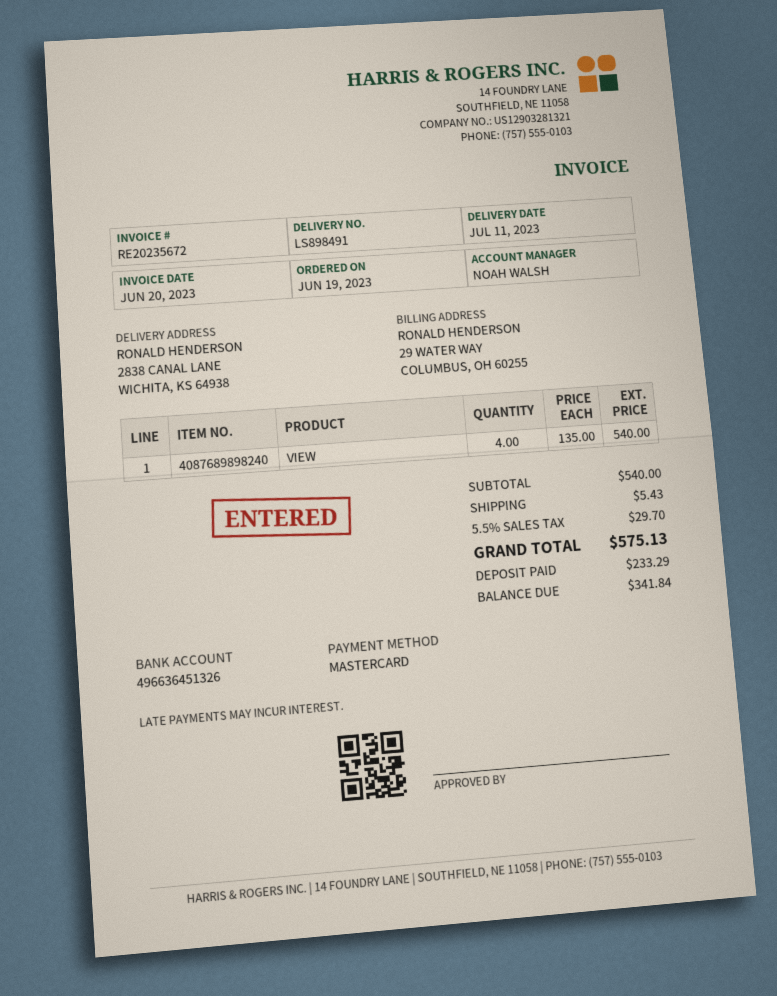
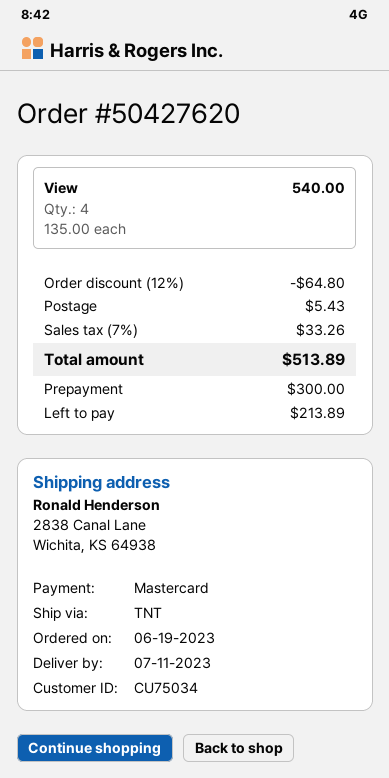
discount: none -> 12% = 64.80
tax: 5.5% = 29.70 -> 7% = 33.26
total: 575.13 -> 513.89
deposit: 233.29 -> 300.00
balance: 341.84 -> 213.89

